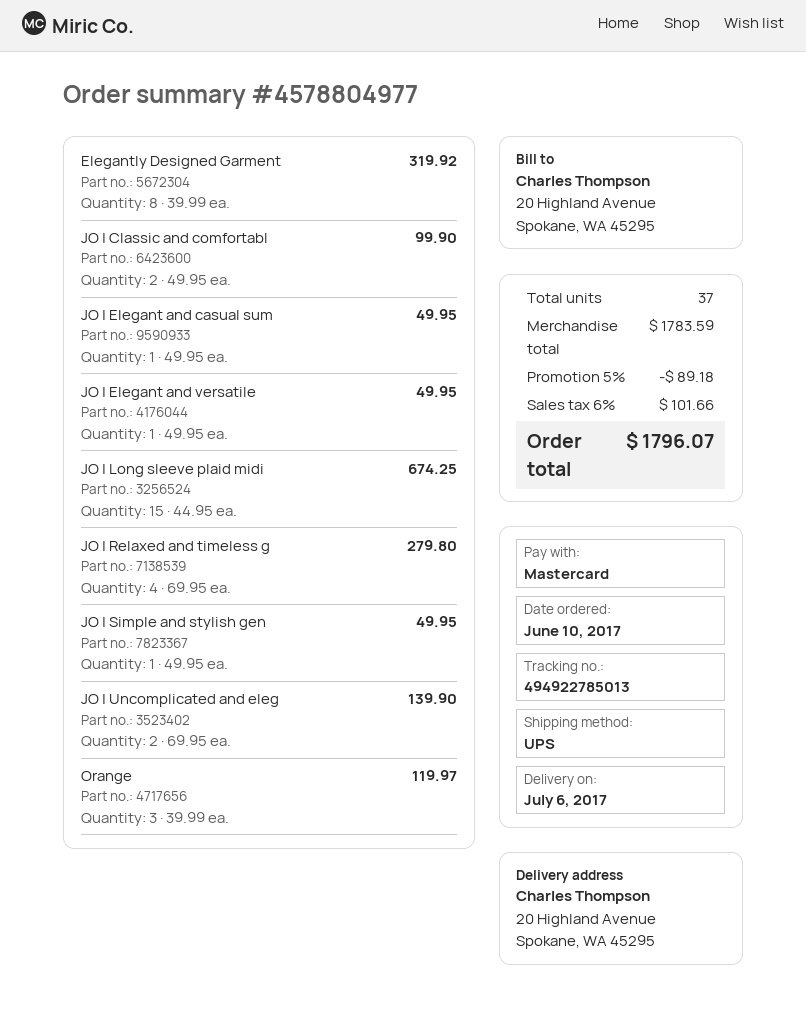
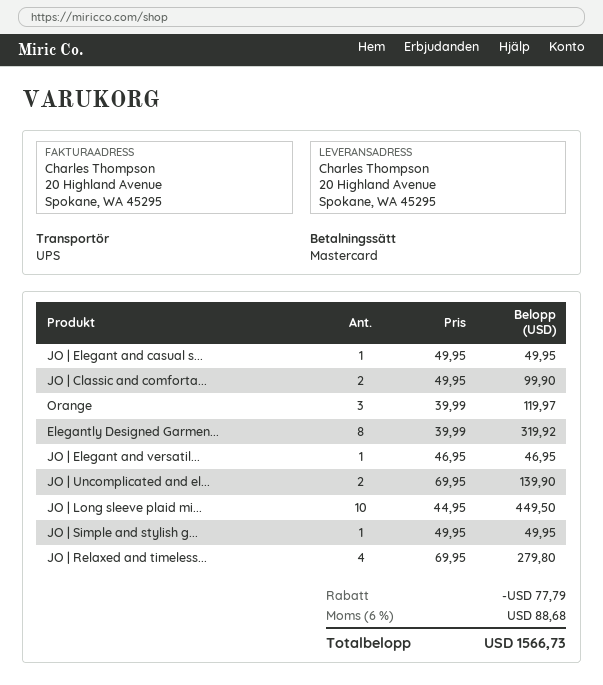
JO | Elegant and versatile: 1 x 49.95 = 49.95 -> 1 x 46.95 = 46.95
JO | Long sleeve plaid midi: 15 x 44.95 = 674.25 -> 10 x 44.95 = 449.50
discount: 89.18 -> 77.79
tax: 6% = 101.66 -> 6% = 88.68
total: 1796.07 -> 1566.73

